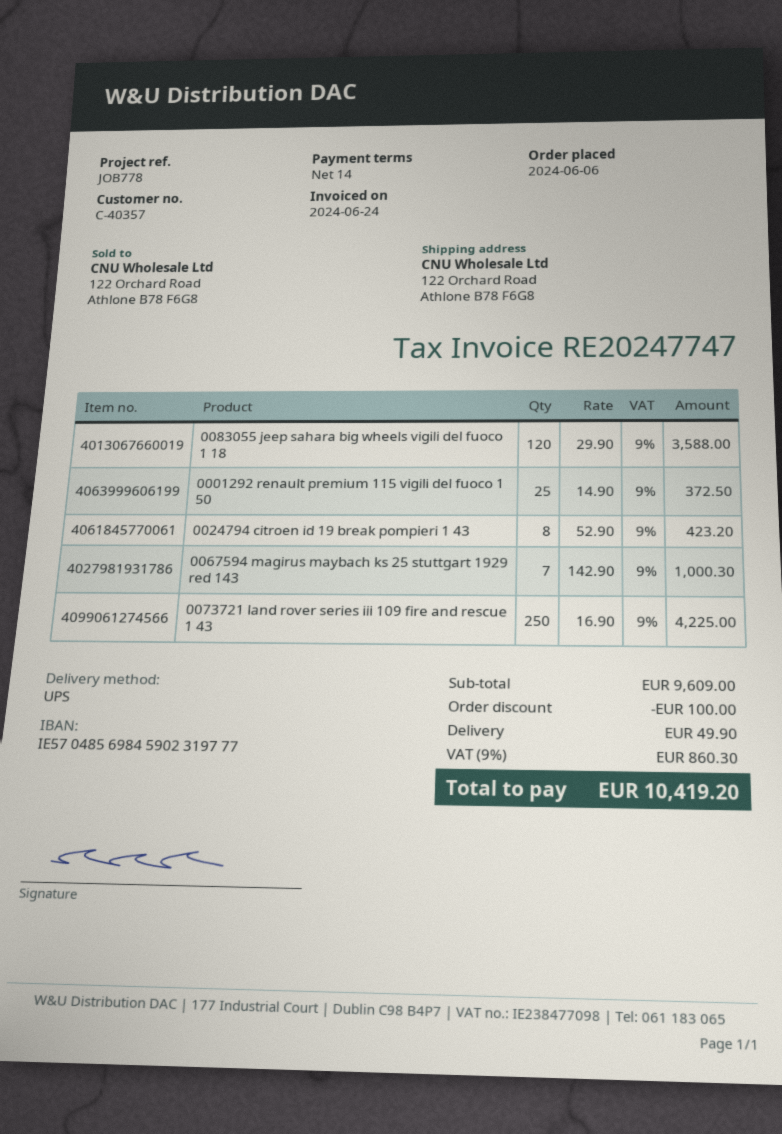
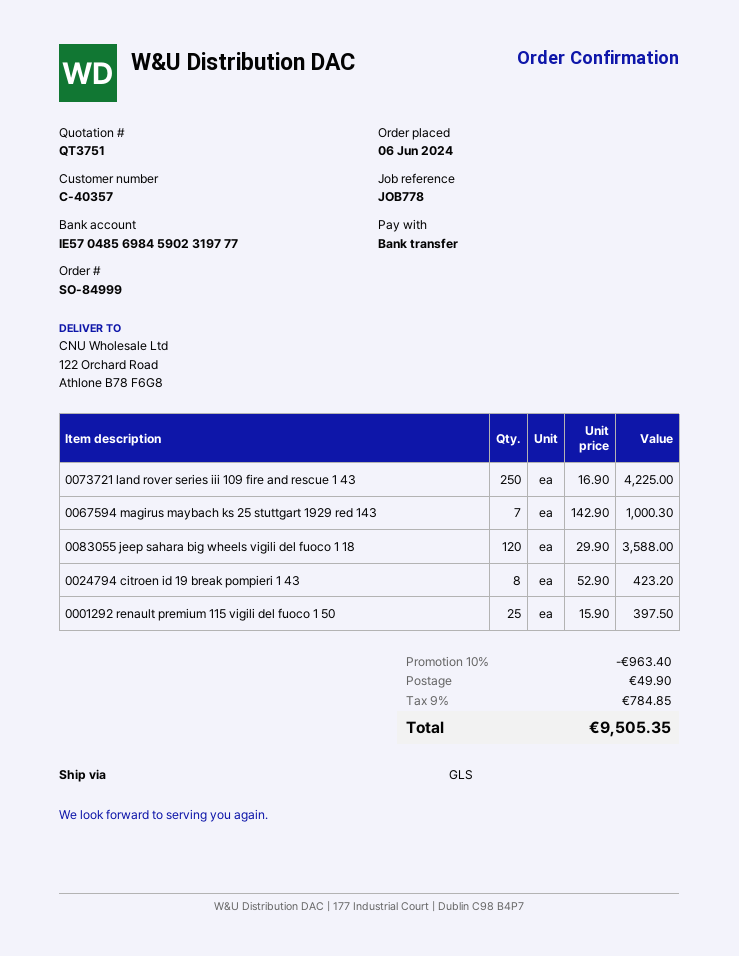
shipping method: UPS -> GLS
0001292 renault premium 115 vigili del fuoco 1 50: 25 x 14.90 = 372.50 -> 25 x 15.90 = 397.50
discount: 100.00 -> 963.40
tax: 9% = 860.30 -> 9% = 784.85
total: 10419.20 -> 9505.35

